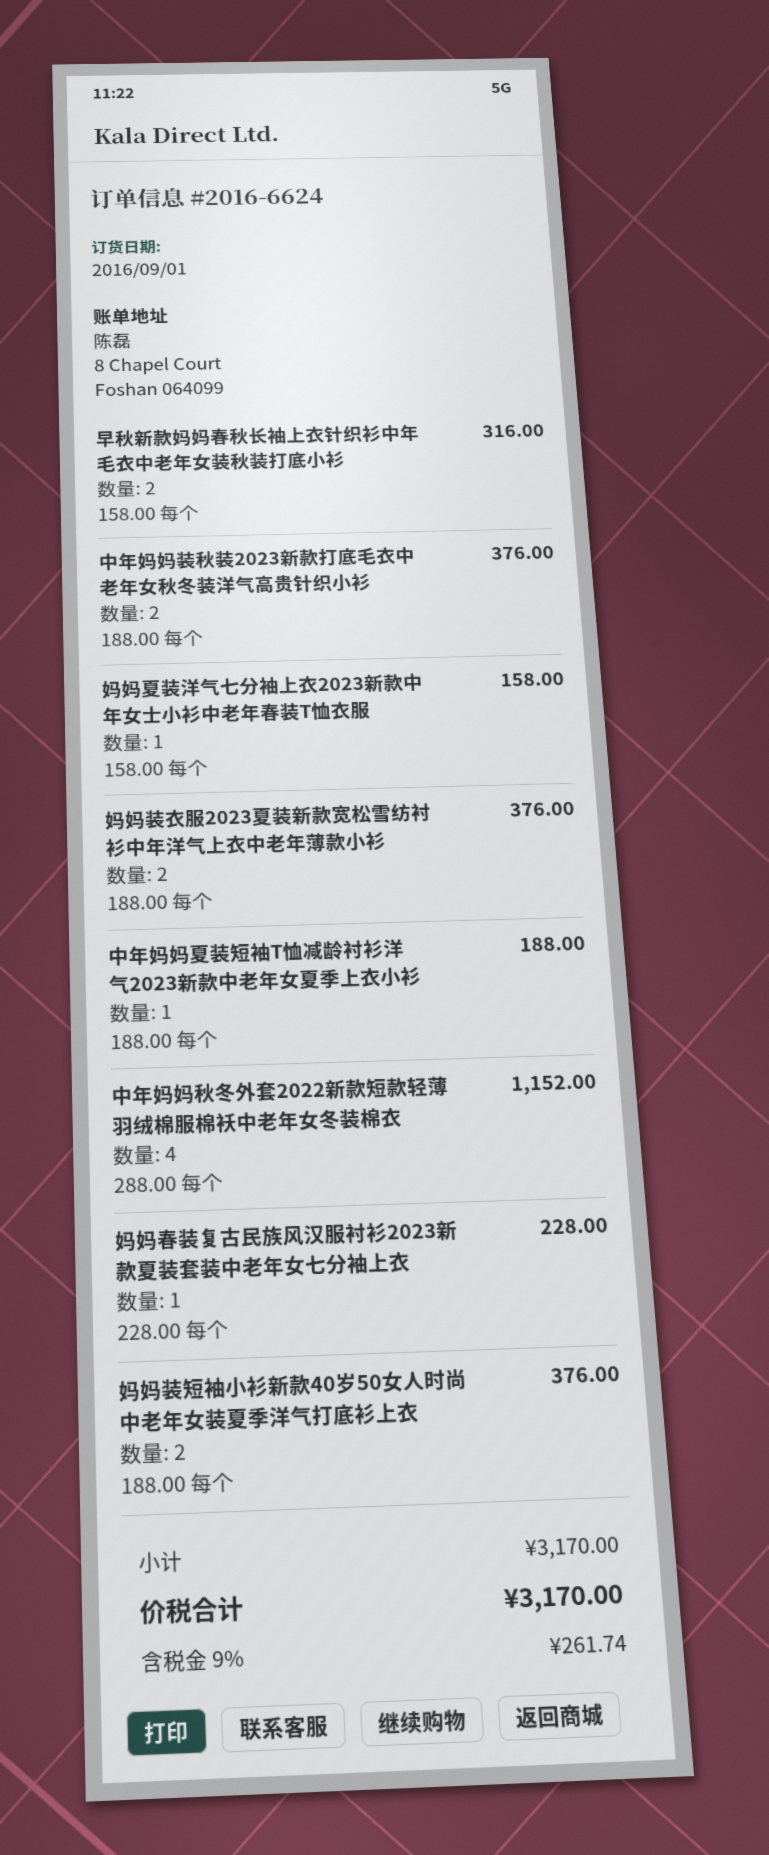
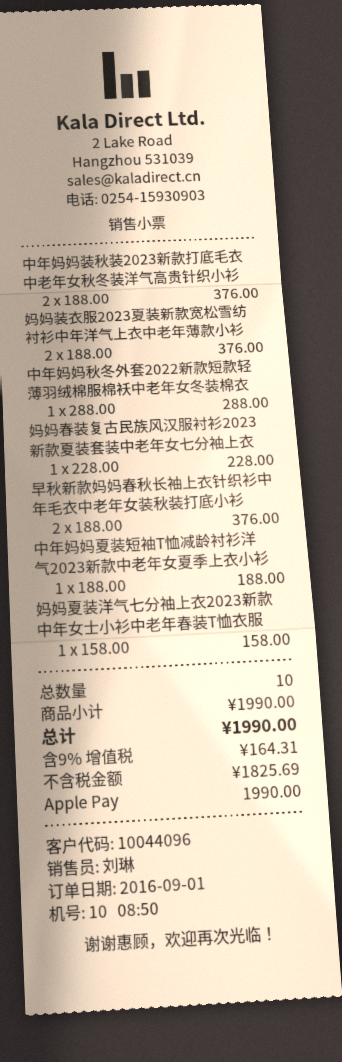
早秋新款妈妈春秋长袖上衣针织衫中年毛衣中老年女装秋装打底小衫: 2 x 158.00 = 316.00 -> 2 x 188.00 = 376.00
中年妈妈秋冬外套2022新款短款轻薄羽绒棉服棉袄中老年女冬装棉衣: 4 x 288.00 = 1152.00 -> 1 x 288.00 = 288.00
妈妈装短袖小衫新款40岁50女人时尚中老年女装夏季洋气打底衫上衣: 2 x 188.00 = 376.00 -> none
subtotal: 3170.00 -> 1990.00
tax: 9% = 261.74 -> 9% = 164.31
total: 3170.00 -> 1990.00

